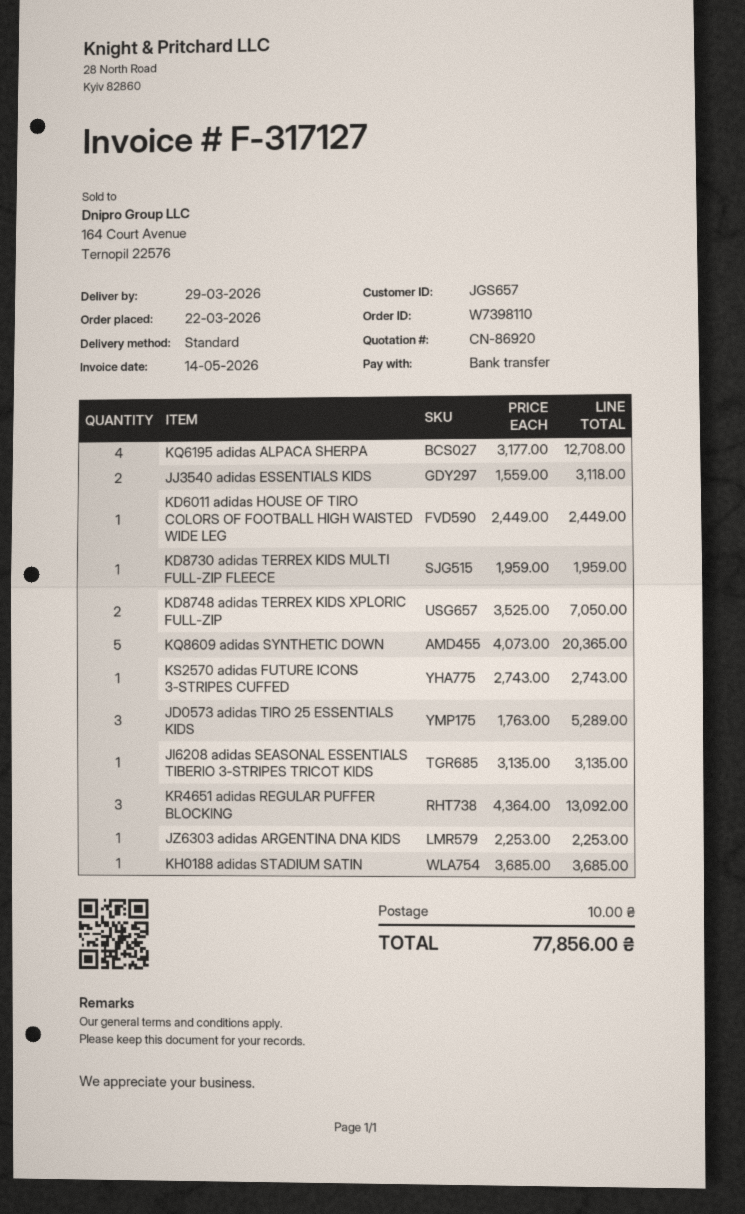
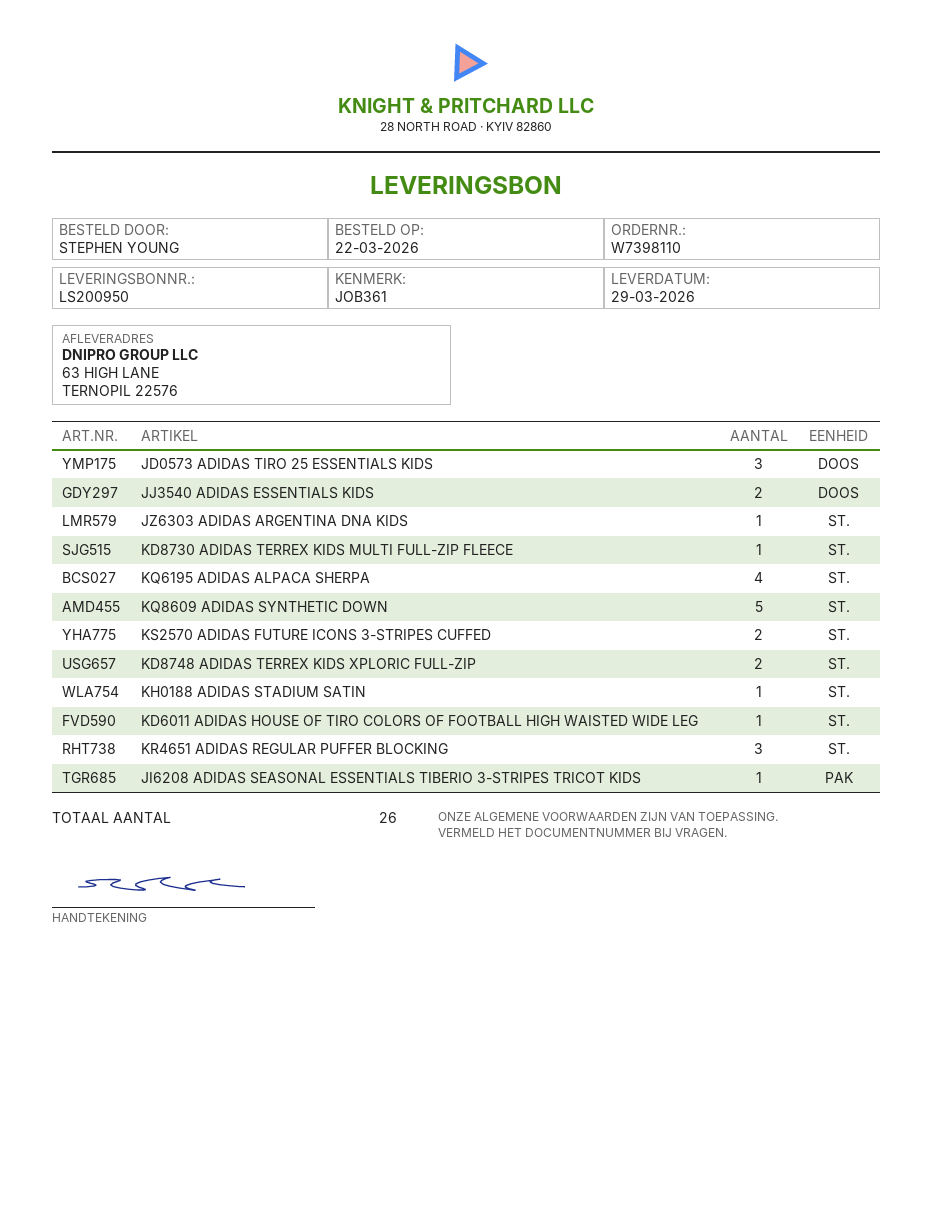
KS2570 adidas FUTURE ICONS 3-STRIPES CUFFED: 1 -> 2

